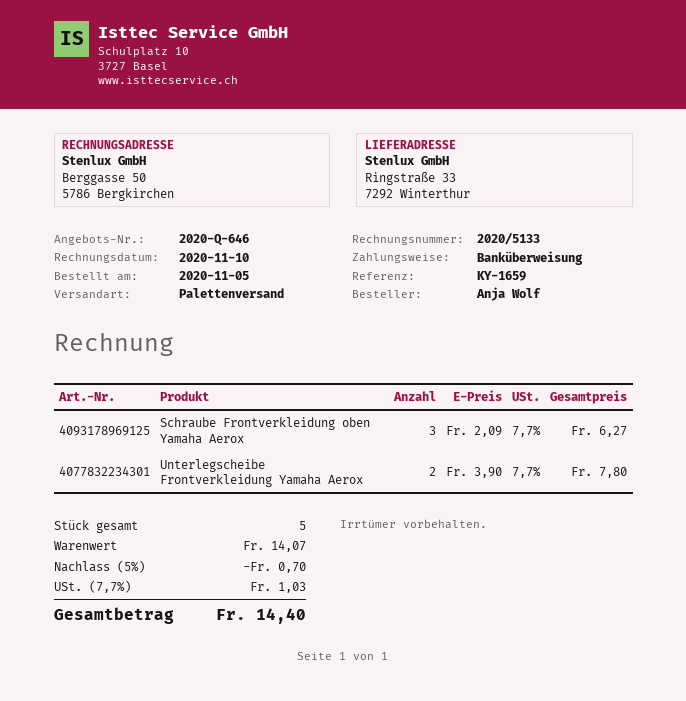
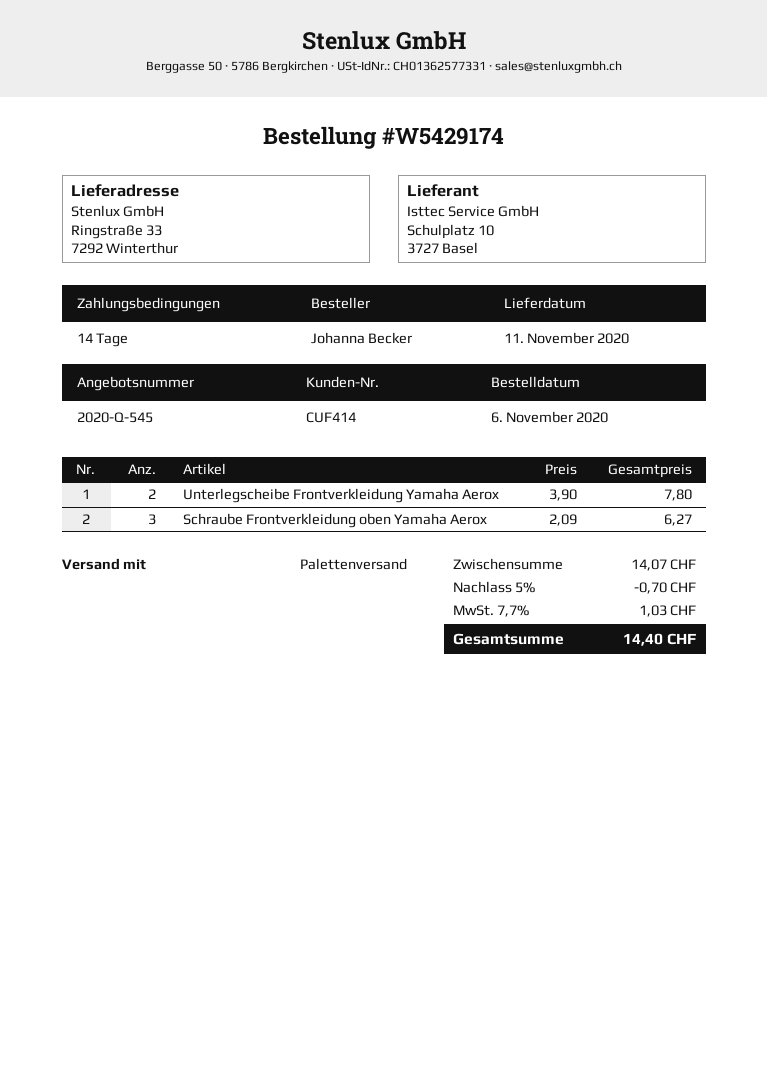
quote number: 2020-Q-646 -> 2020-Q-545
order date: 2020-11-05 -> 2020-11-06
ordered by: Anja Wolf -> Johanna Becker

